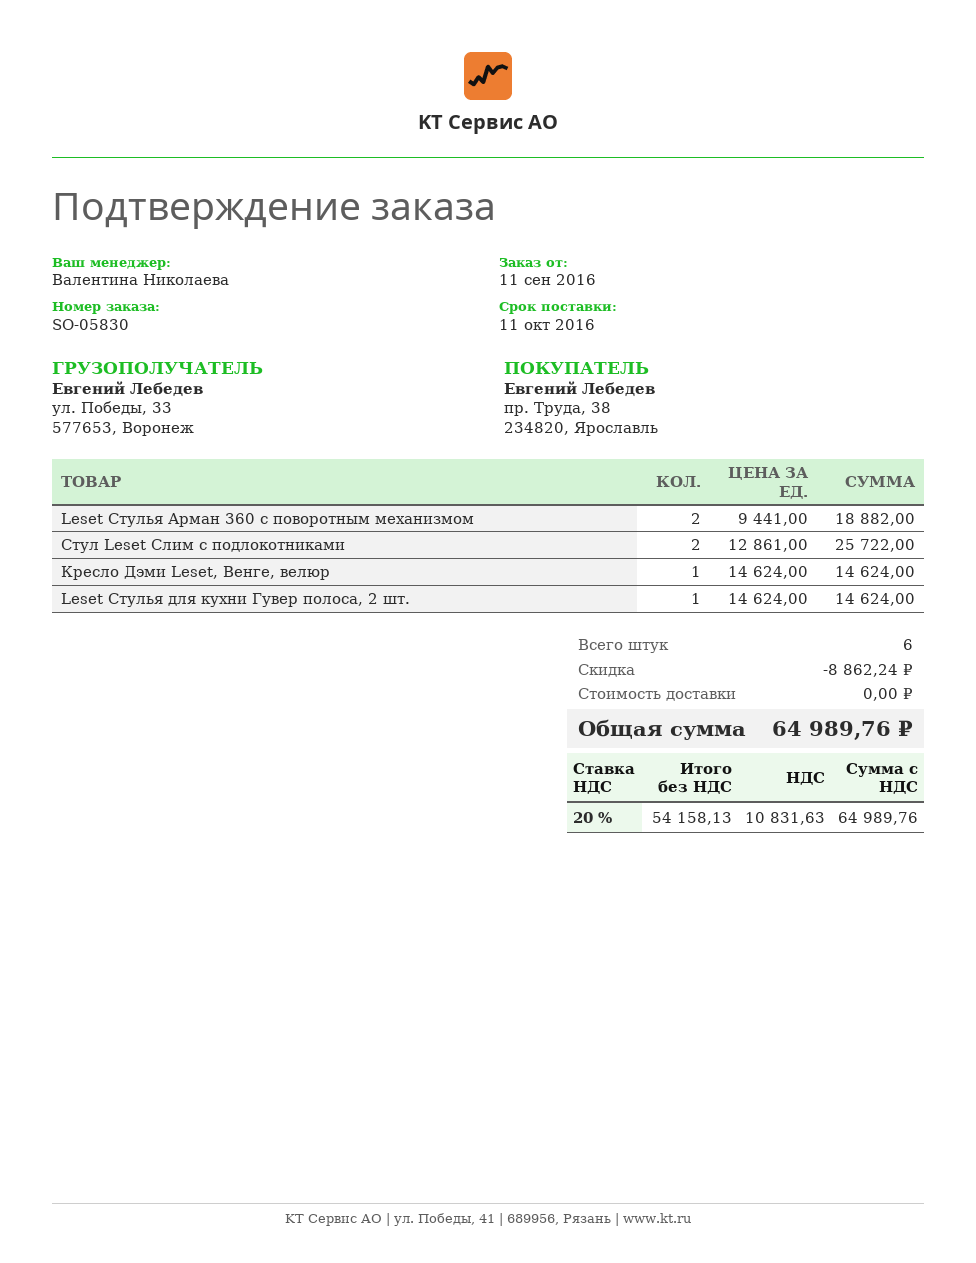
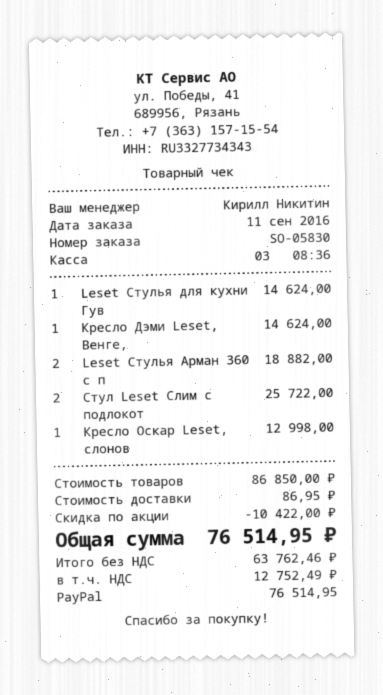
sales rep: Валентина Николаева -> Кирилл Никитин
Кресло Оскар Leset, слонов: none -> 1 for 12998.00
discount: 8862.24 -> 10422.00
shipping: 0.00 -> 86.95
net: 54158.13 -> 63762.46
tax: 10831.63 -> 12752.49
total: 64989.76 -> 76514.95

